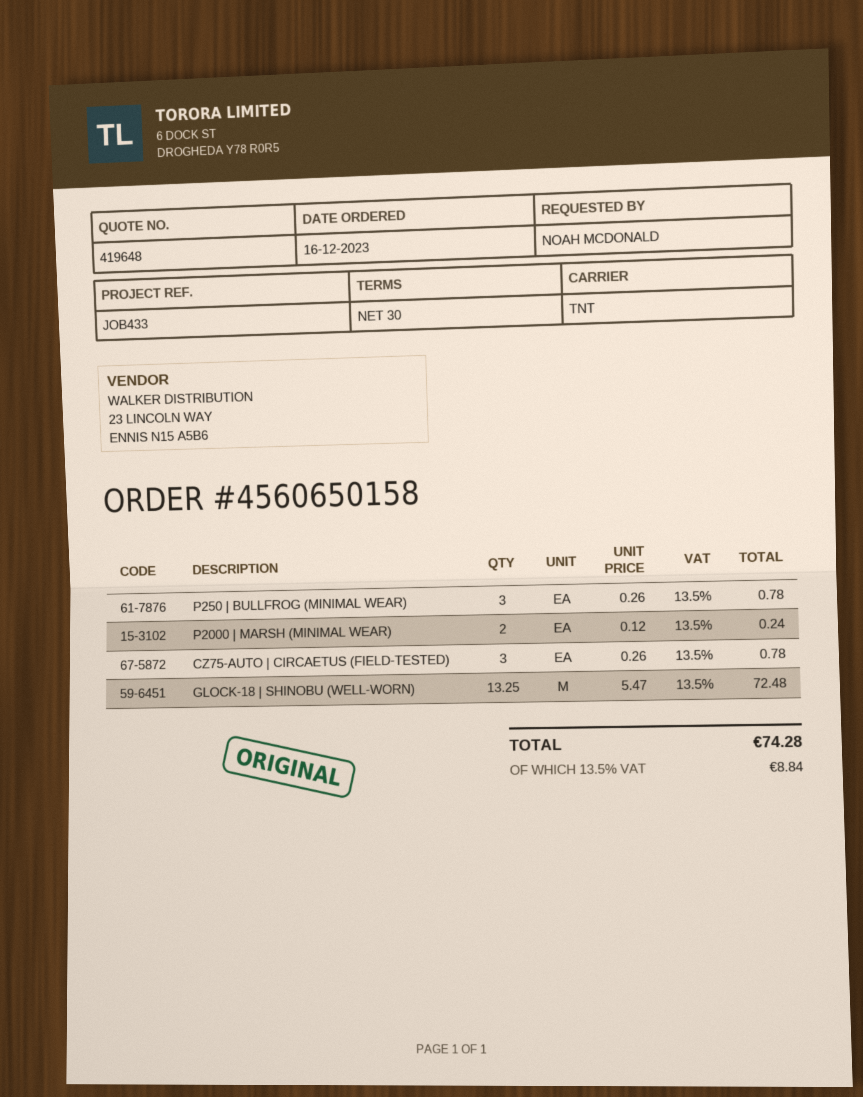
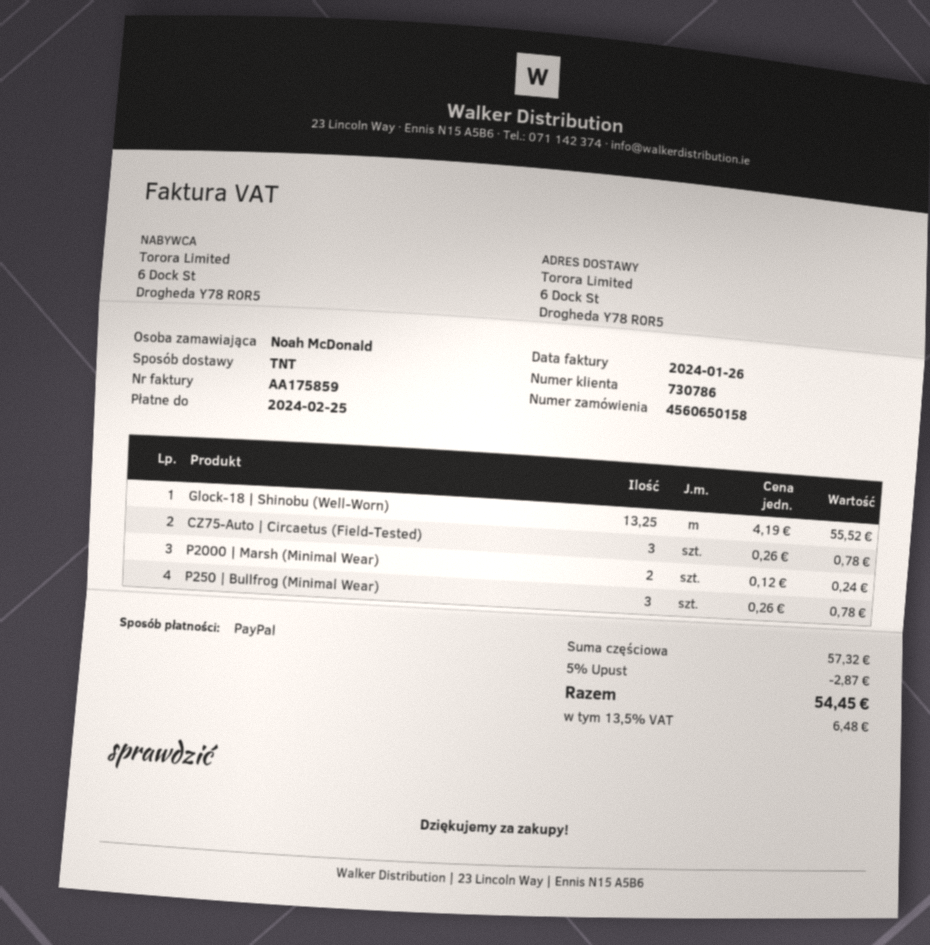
GLOCK-18 | SHINOBU (WELL-WORN): 13.25 x 5.47 = 72.48 -> 13.25 x 4.19 = 55.52
discount: none -> 5% = 2.87
tax: 13.5% = 8.84 -> 13.5% = 6.48
total: 74.28 -> 54.45

